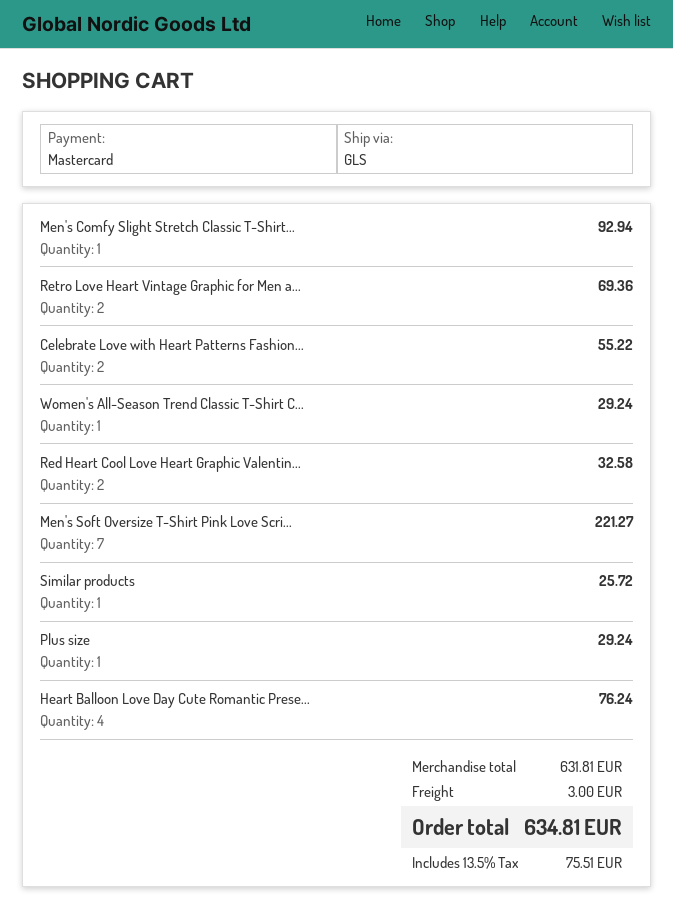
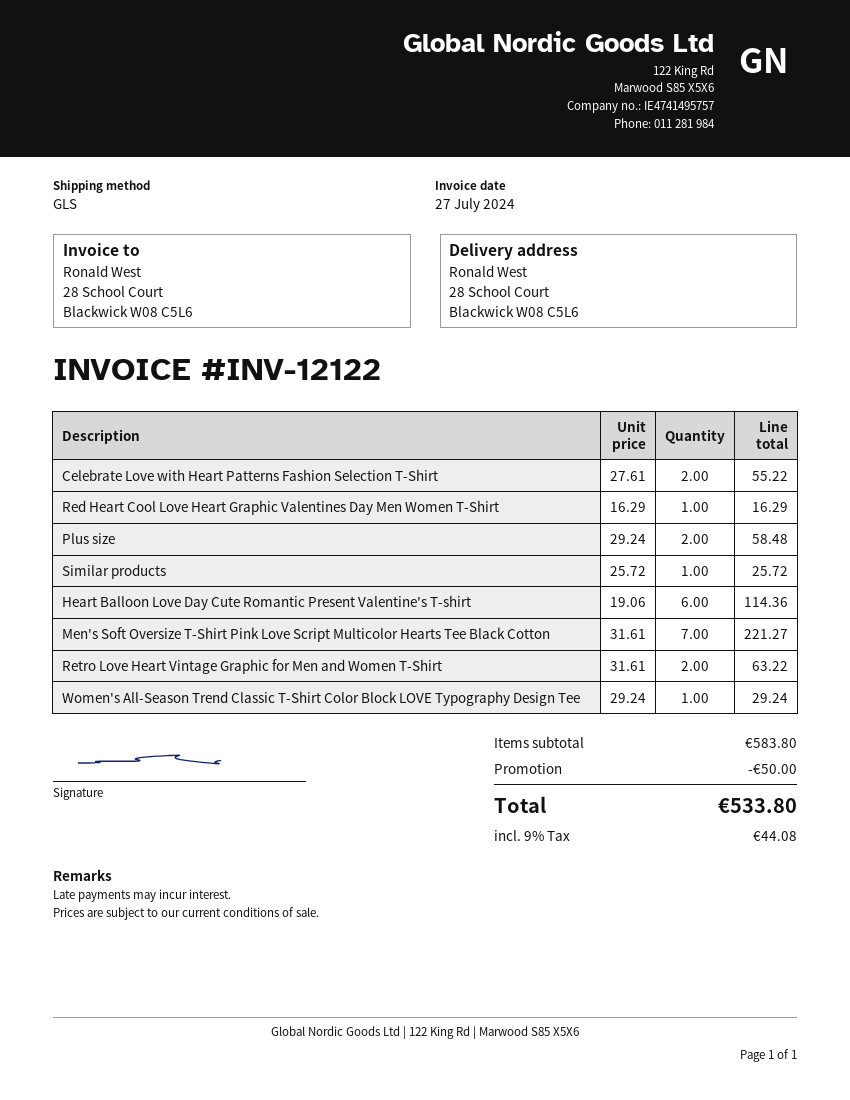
Men's Comfy Slight Stretch Classic T-Shirt...: 1 for 92.94 -> none
Retro Love Heart Vintage Graphic for Men a...: 2 for 69.36 -> 2 for 63.22
Red Heart Cool Love Heart Graphic Valentin...: 2 for 32.58 -> 1 for 16.29
Plus size: 1 for 29.24 -> 2 for 58.48
Heart Balloon Love Day Cute Romantic Prese...: 4 for 76.24 -> 6 for 114.36
subtotal: 631.81 -> 583.80
discount: none -> 50.00
shipping: 3.00 -> none
tax: 13.5% = 75.51 -> 9% = 44.08
total: 634.81 -> 533.80

